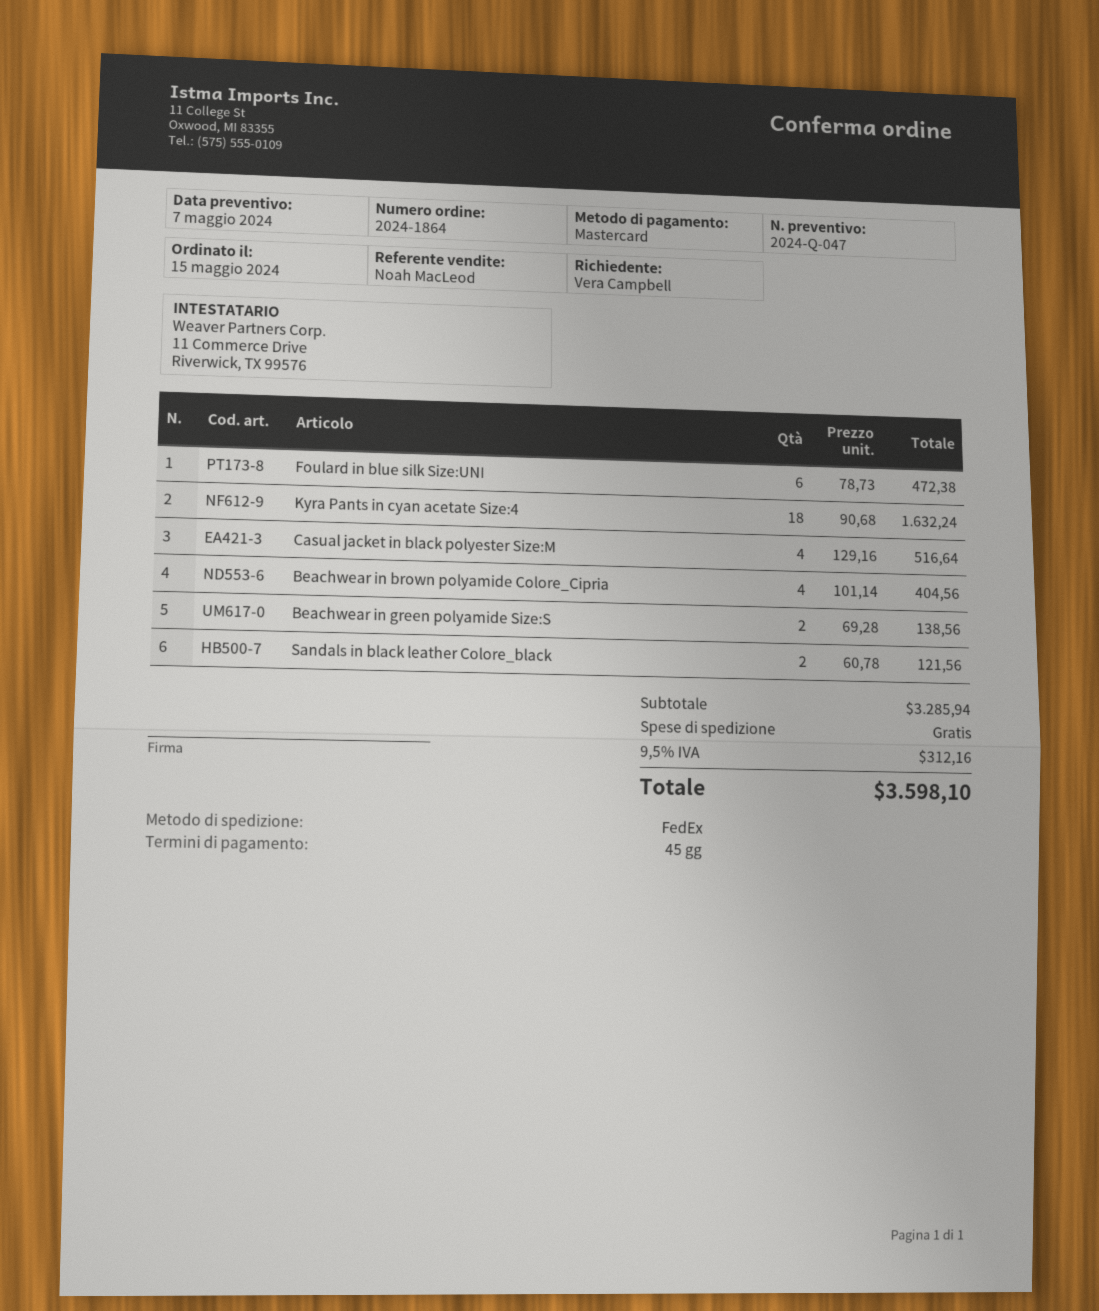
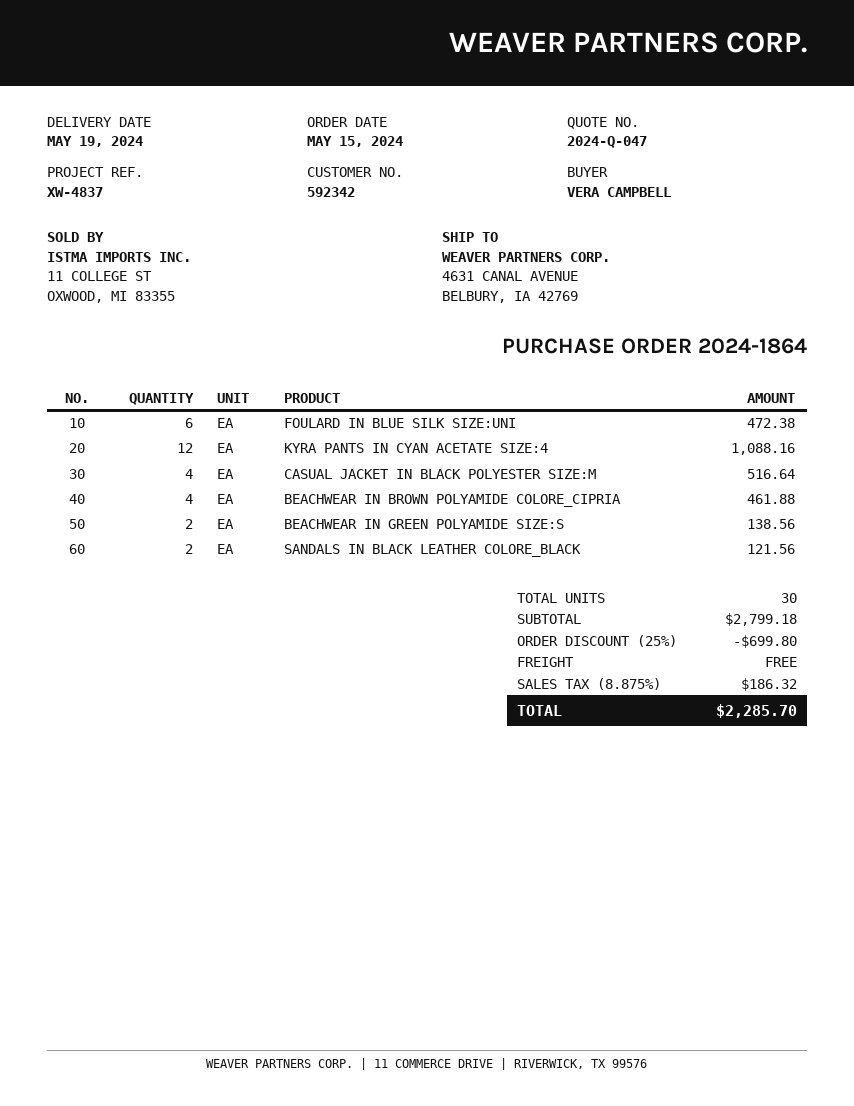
Kyra Pants in cyan acetate Size:4: 18 for 1632.24 -> 12 for 1088.16
Beachwear in brown polyamide Colore_Cipria: 4 for 404.56 -> 4 for 461.88
subtotal: 3285.94 -> 2799.18
discount: none -> 25% = 699.80
tax: 9.5% = 312.16 -> 8.875% = 186.32
total: 3598.10 -> 2285.70

